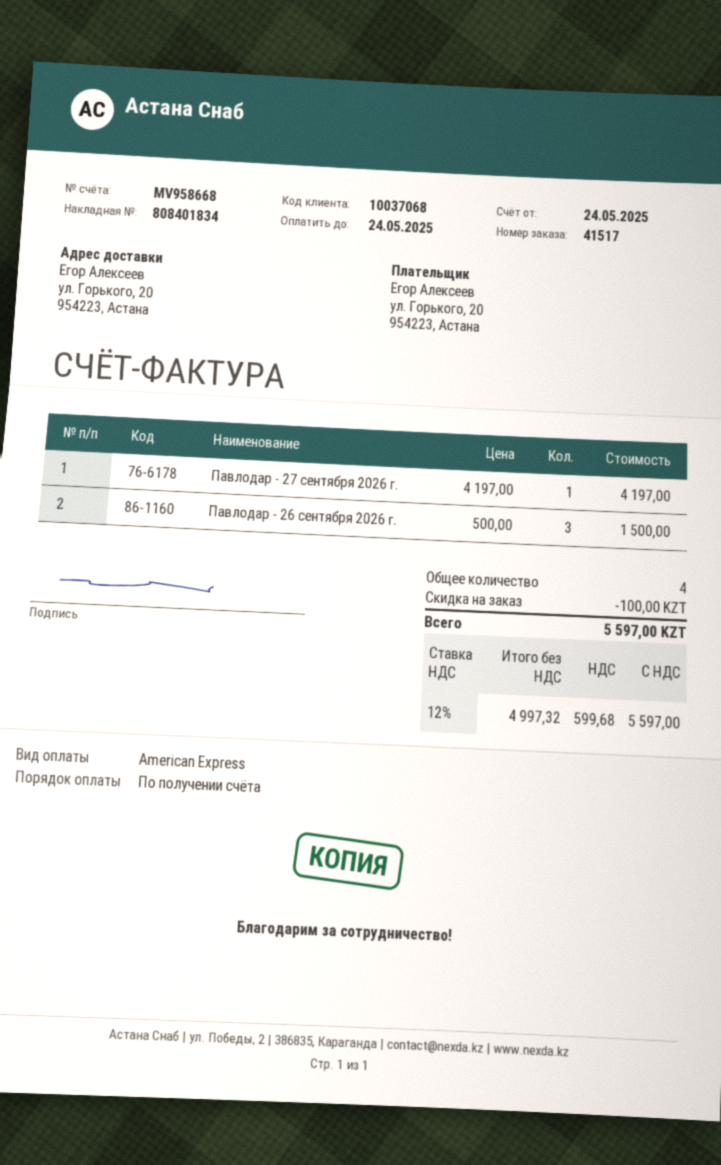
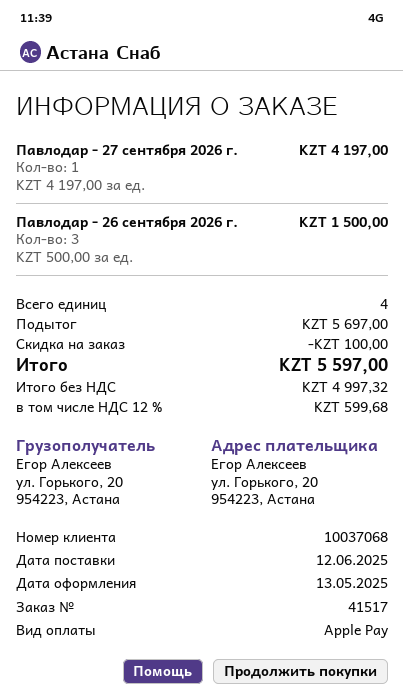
payment method: American Express -> Apple Pay

